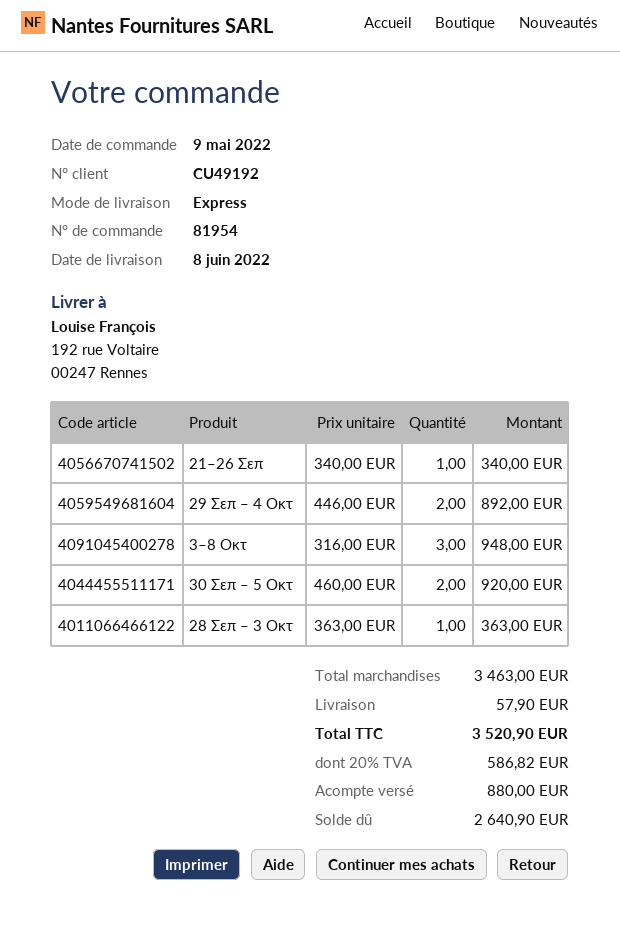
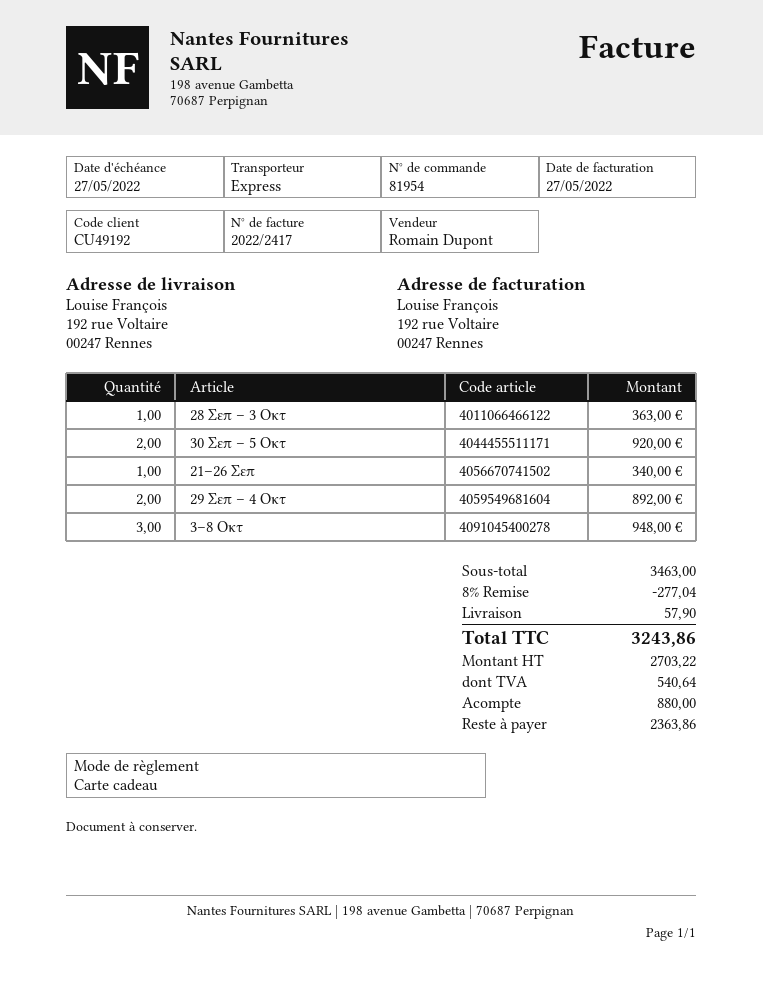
discount: none -> 8% = 277.04
tax: 586.82 -> 540.64
total: 3520.90 -> 3243.86
balance: 2640.90 -> 2363.86

